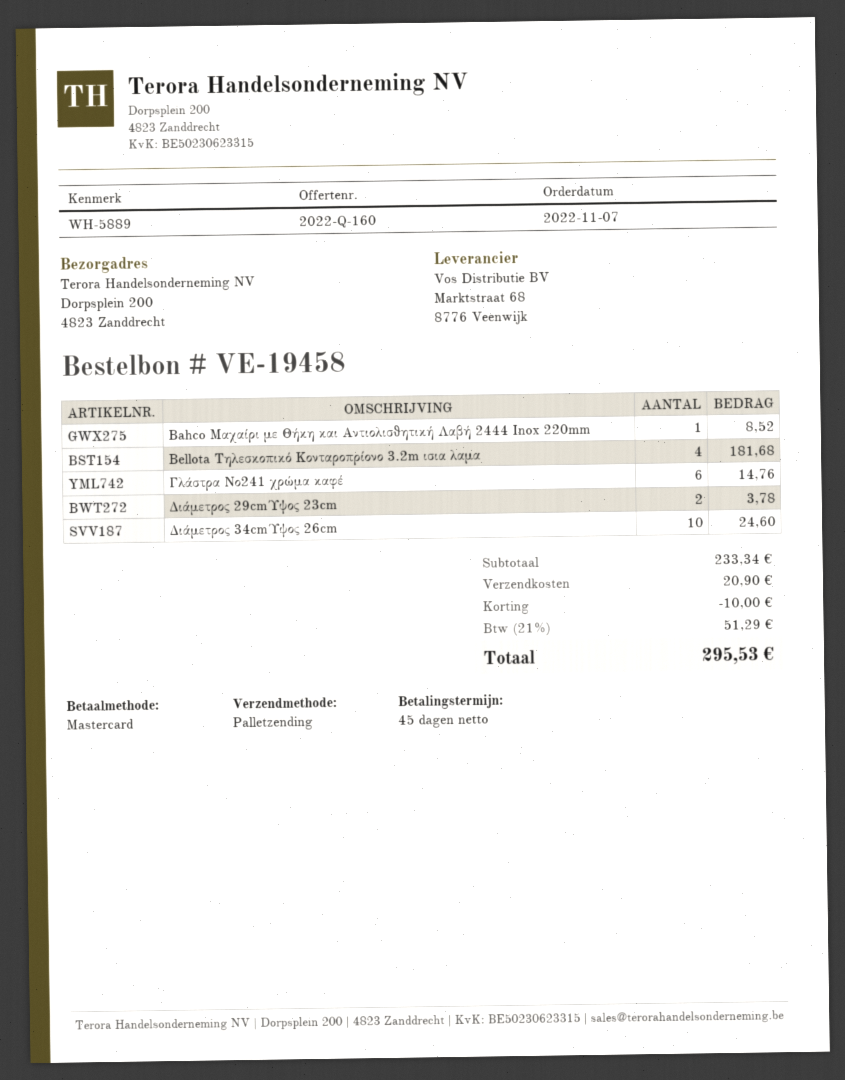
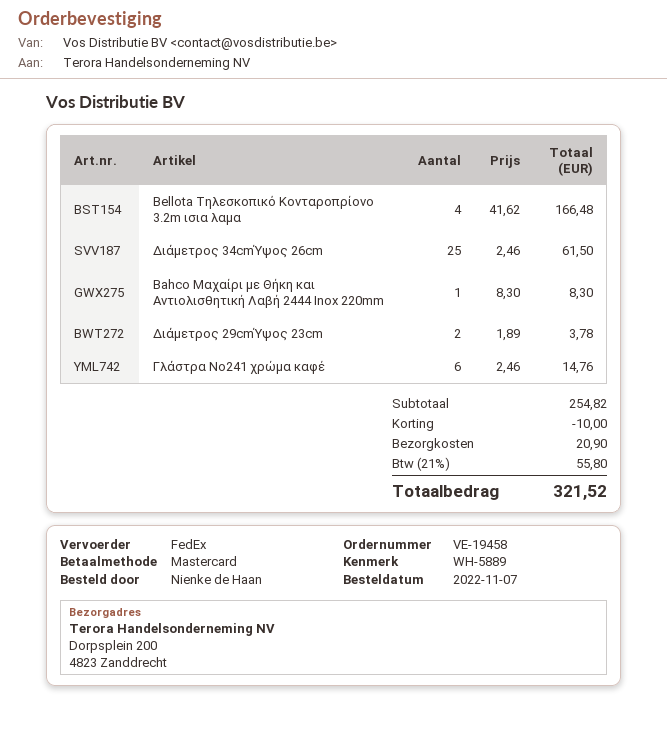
shipping method: pallet freight -> FedEx
Bahco Μαχαίρι με Θήκη και Αντιολισθητική Λαβή 2444 Inox 220mm: 1 for 8.52 -> 1 for 8.30
Bellota Τηλεσκοπικό Κονταροπρίονο 3.2m ισια λαμα: 4 for 181.68 -> 4 for 166.48
Διάμετρος 34cmΎψος 26cm: 10 for 24.60 -> 25 for 61.50
subtotal: 233.34 -> 254.82
tax: 21% = 51.29 -> 21% = 55.80
total: 295.53 -> 321.52

